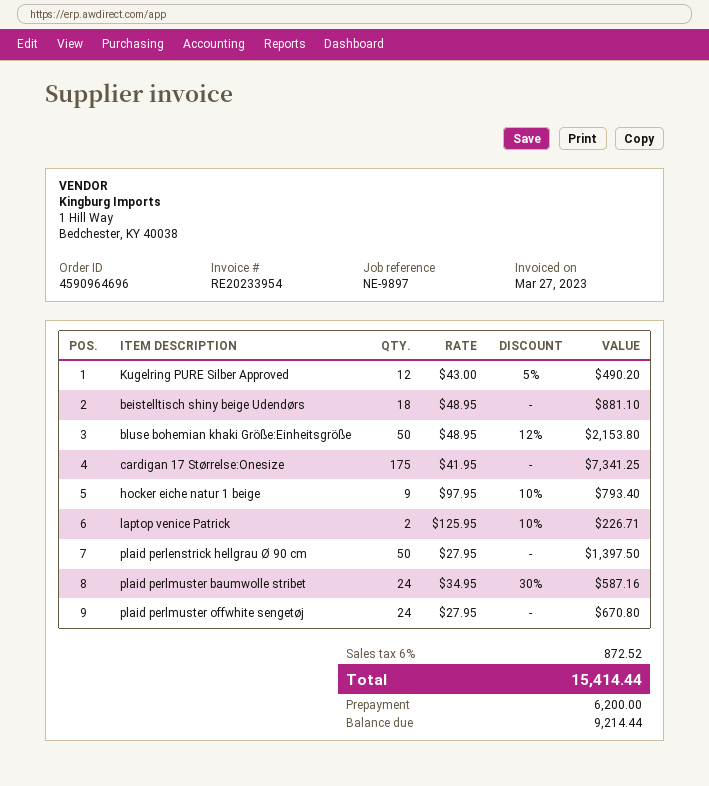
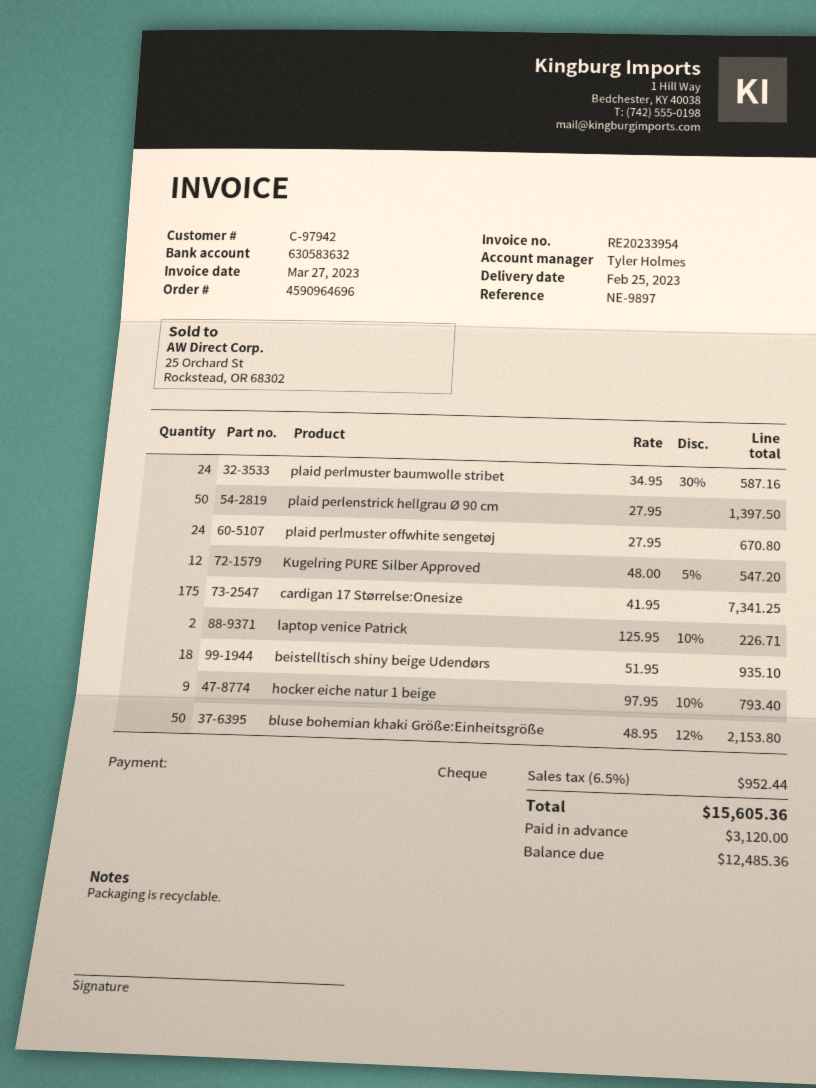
Kugelring PURE Silber Approved: 12 x 43.00 - 5% = 490.20 -> 12 x 48.00 - 5% = 547.20
beistelltisch shiny beige Udendørs: 18 x 48.95 = 881.10 -> 18 x 51.95 = 935.10
tax: 6% = 872.52 -> 6.5% = 952.44
total: 15414.44 -> 15605.36
deposit: 6200.00 -> 3120.00
balance: 9214.44 -> 12485.36

